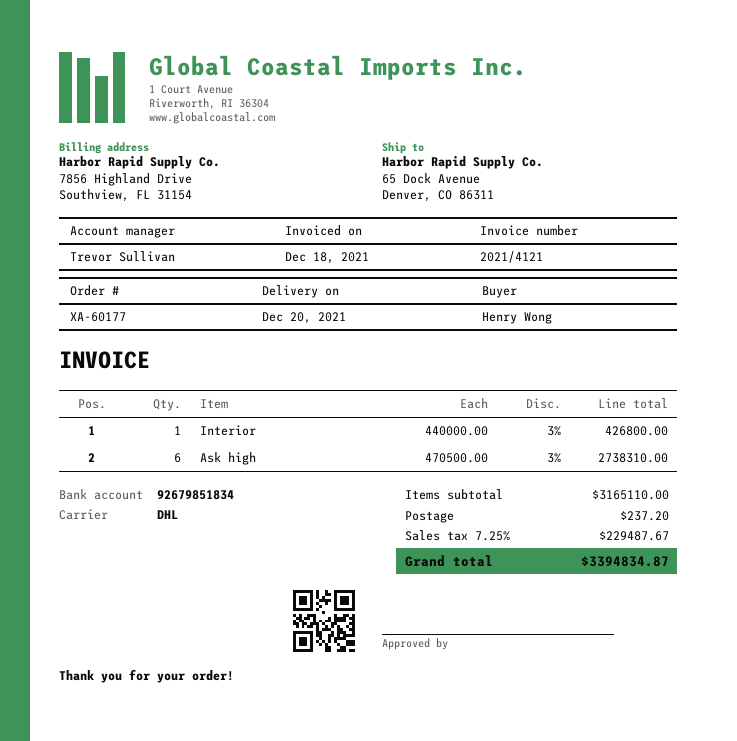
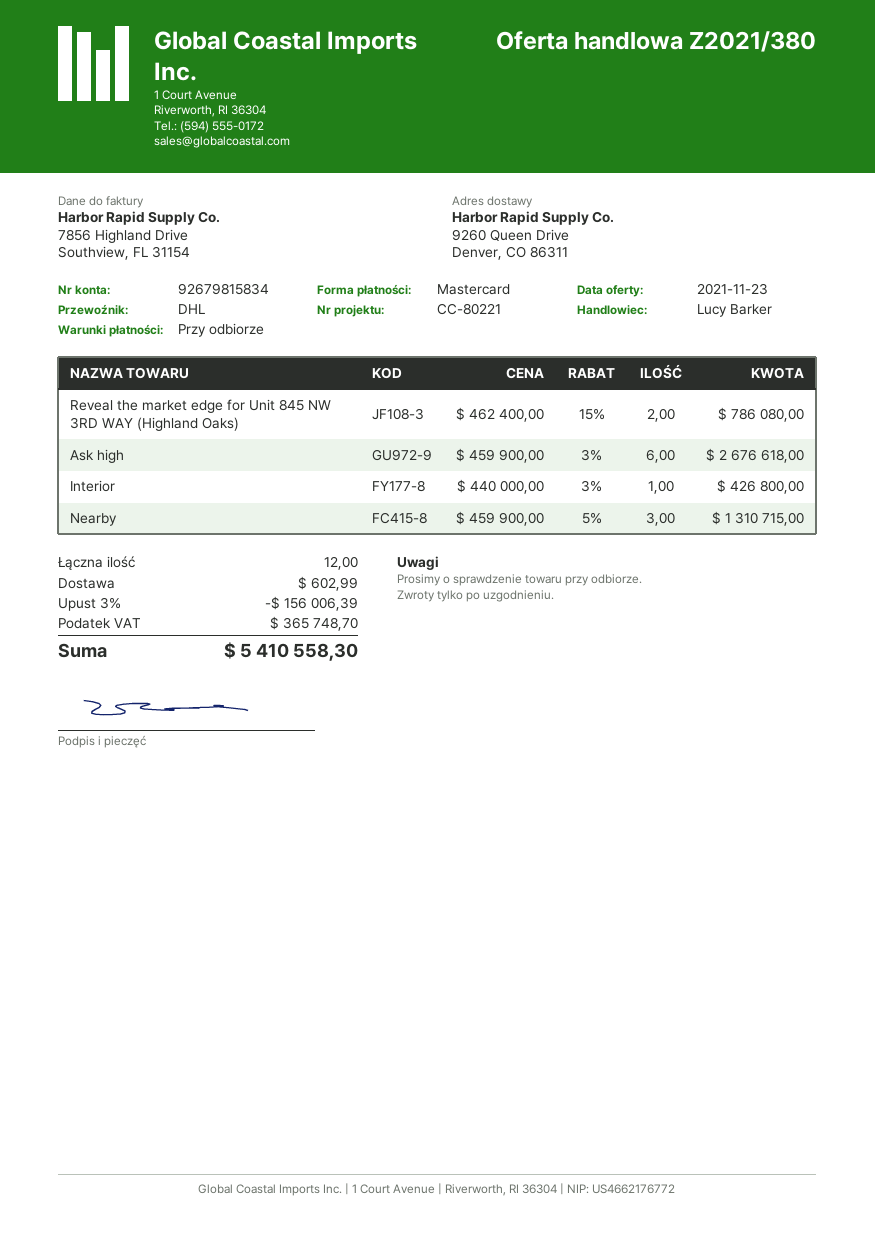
sales rep: Trevor Sullivan -> Lucy Barker
bank account: 92679851834 -> 92679815834
ship to: 65 Dock Avenue, Denver, CO 86311 -> 9260 Queen Drive, Denver, CO 86311
Ask high: 6 x 470500.00 - 3% = 2738310.00 -> 6 x 459900.00 - 3% = 2676618.00
Reveal the market edge for Unit 845 NW 3RD WAY (Highland Oaks): none -> 2 x 462400.00 - 15% = 786080.00
Nearby: none -> 3 x 459900.00 - 5% = 1310715.00
discount: none -> 3% = 156006.39
shipping: 237.20 -> 602.99
tax: 229487.67 -> 365748.70
total: 3394834.87 -> 5410558.30

